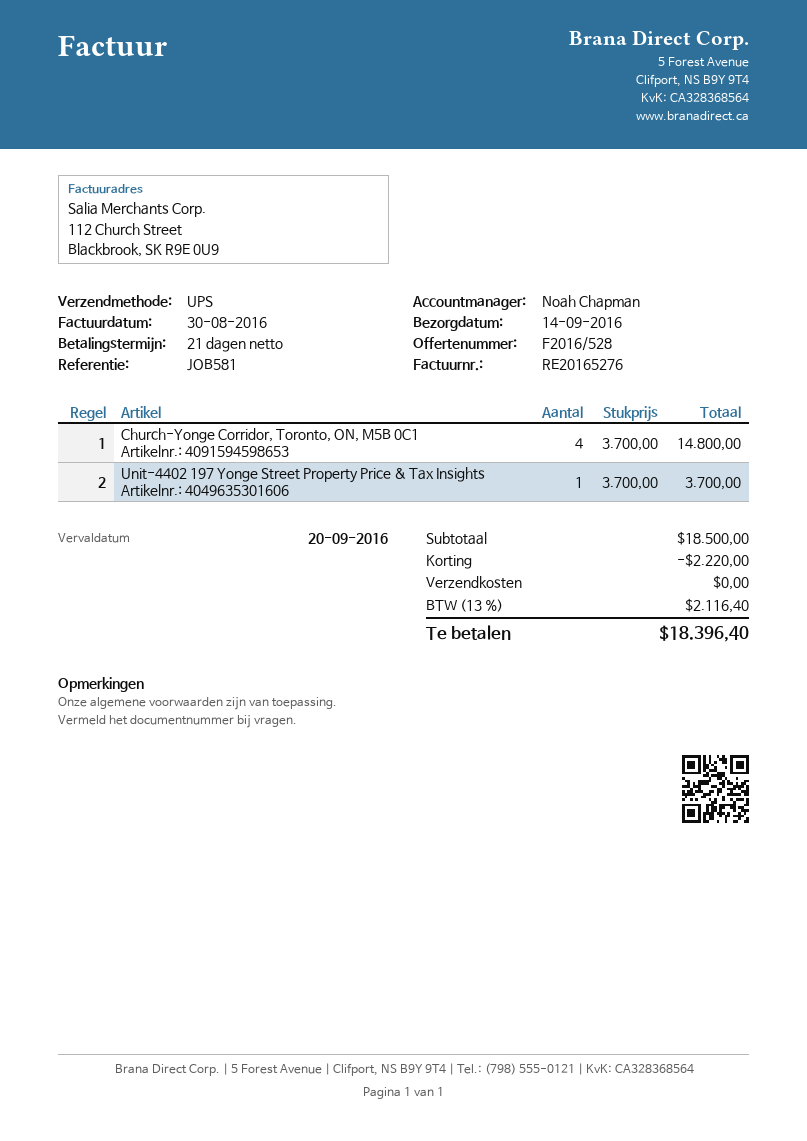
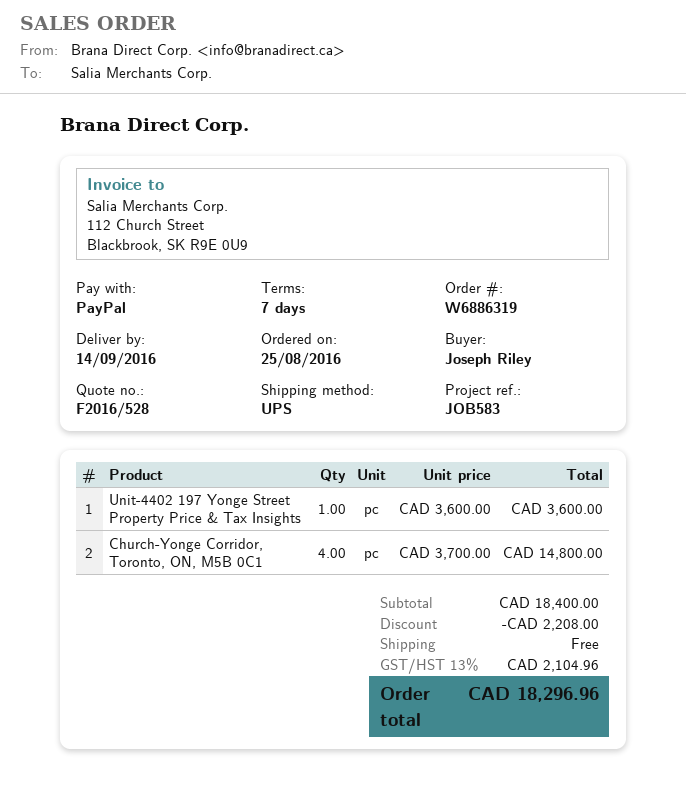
payment terms: 21 days -> 7 days
reference: JOB581 -> JOB583
Unit-4402 197 Yonge Street Property Price & Tax Insights: 1 x 3700.00 = 3700.00 -> 1 x 3600.00 = 3600.00
subtotal: 18500.00 -> 18400.00
discount: 2220.00 -> 2208.00
tax: 13% = 2116.40 -> 13% = 2104.96
total: 18396.40 -> 18296.96

